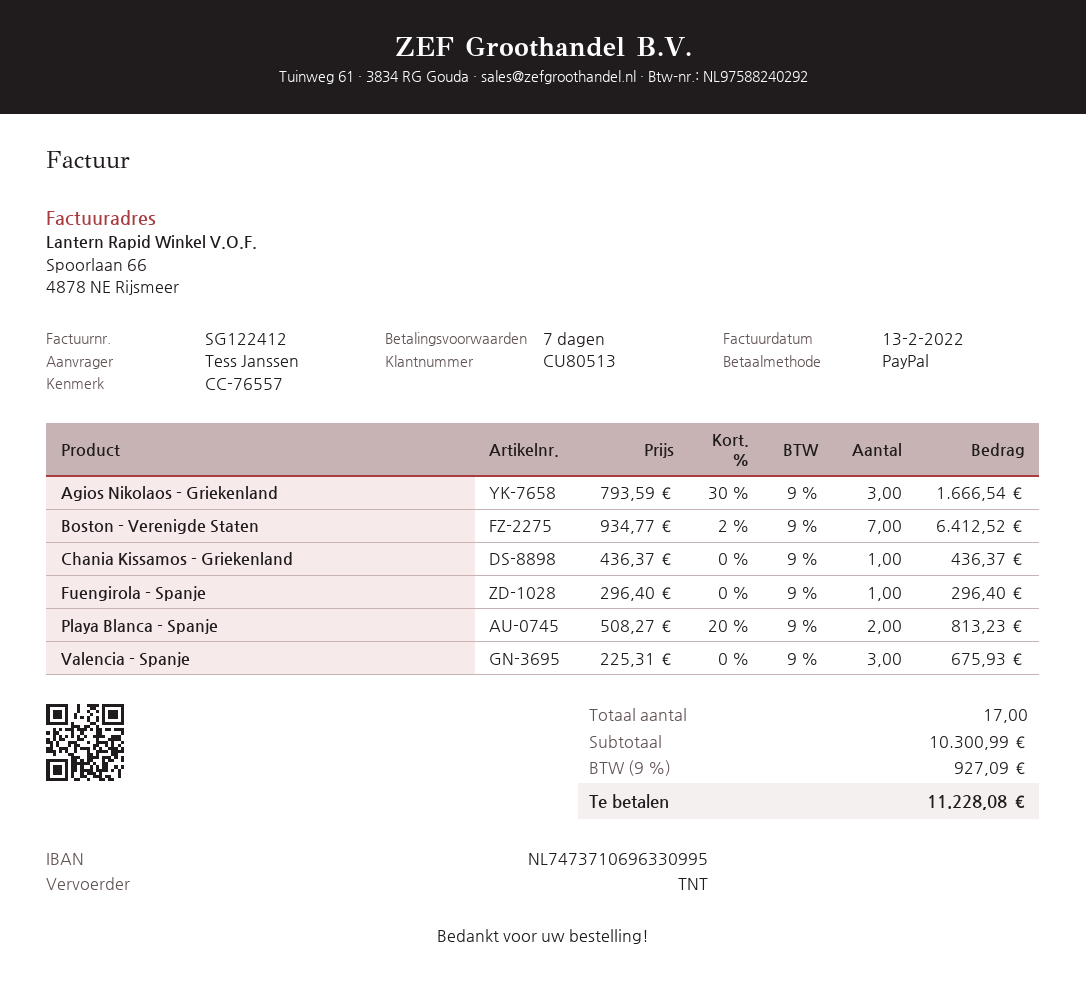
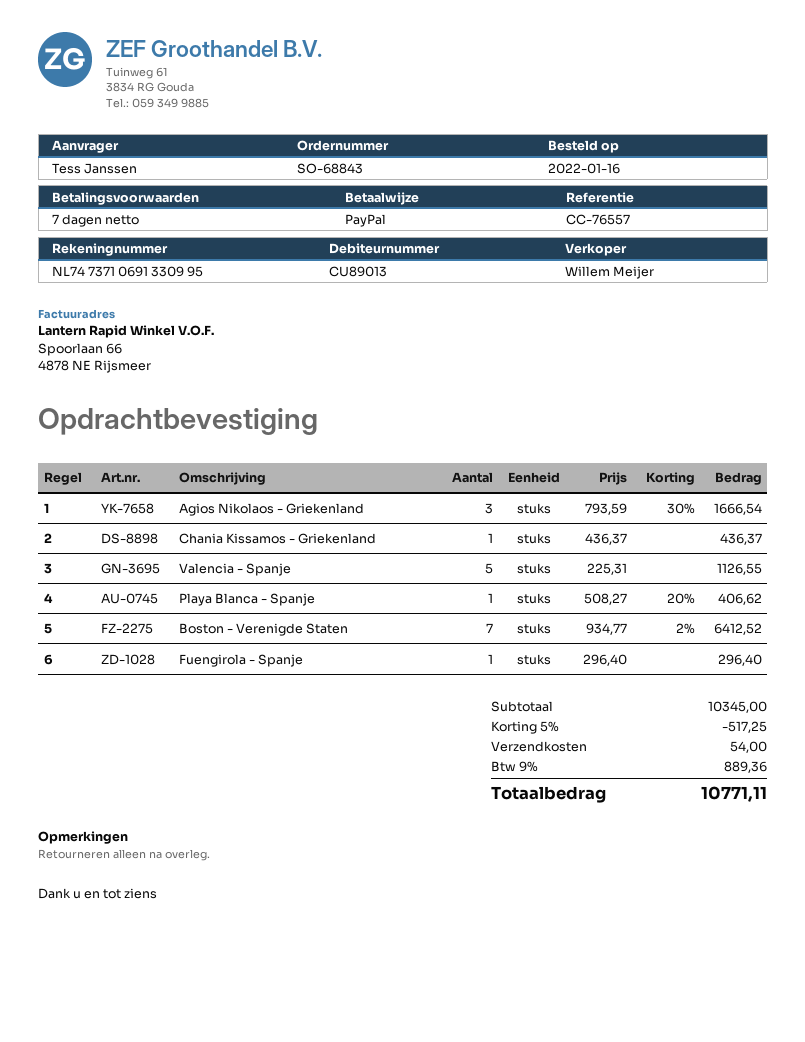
customer number: CU80513 -> CU89013
bank account: NL7473710696330995 -> NL7473710691330995
Playa Blanca - Spanje: 2 x 508.27 - 20% = 813.23 -> 1 x 508.27 - 20% = 406.62
Valencia - Spanje: 3 x 225.31 = 675.93 -> 5 x 225.31 = 1126.55
subtotal: 10300.99 -> 10345.00
discount: none -> 5% = 517.25
shipping: none -> 54.00
tax: 9% = 927.09 -> 9% = 889.36
total: 11228.08 -> 10771.11

